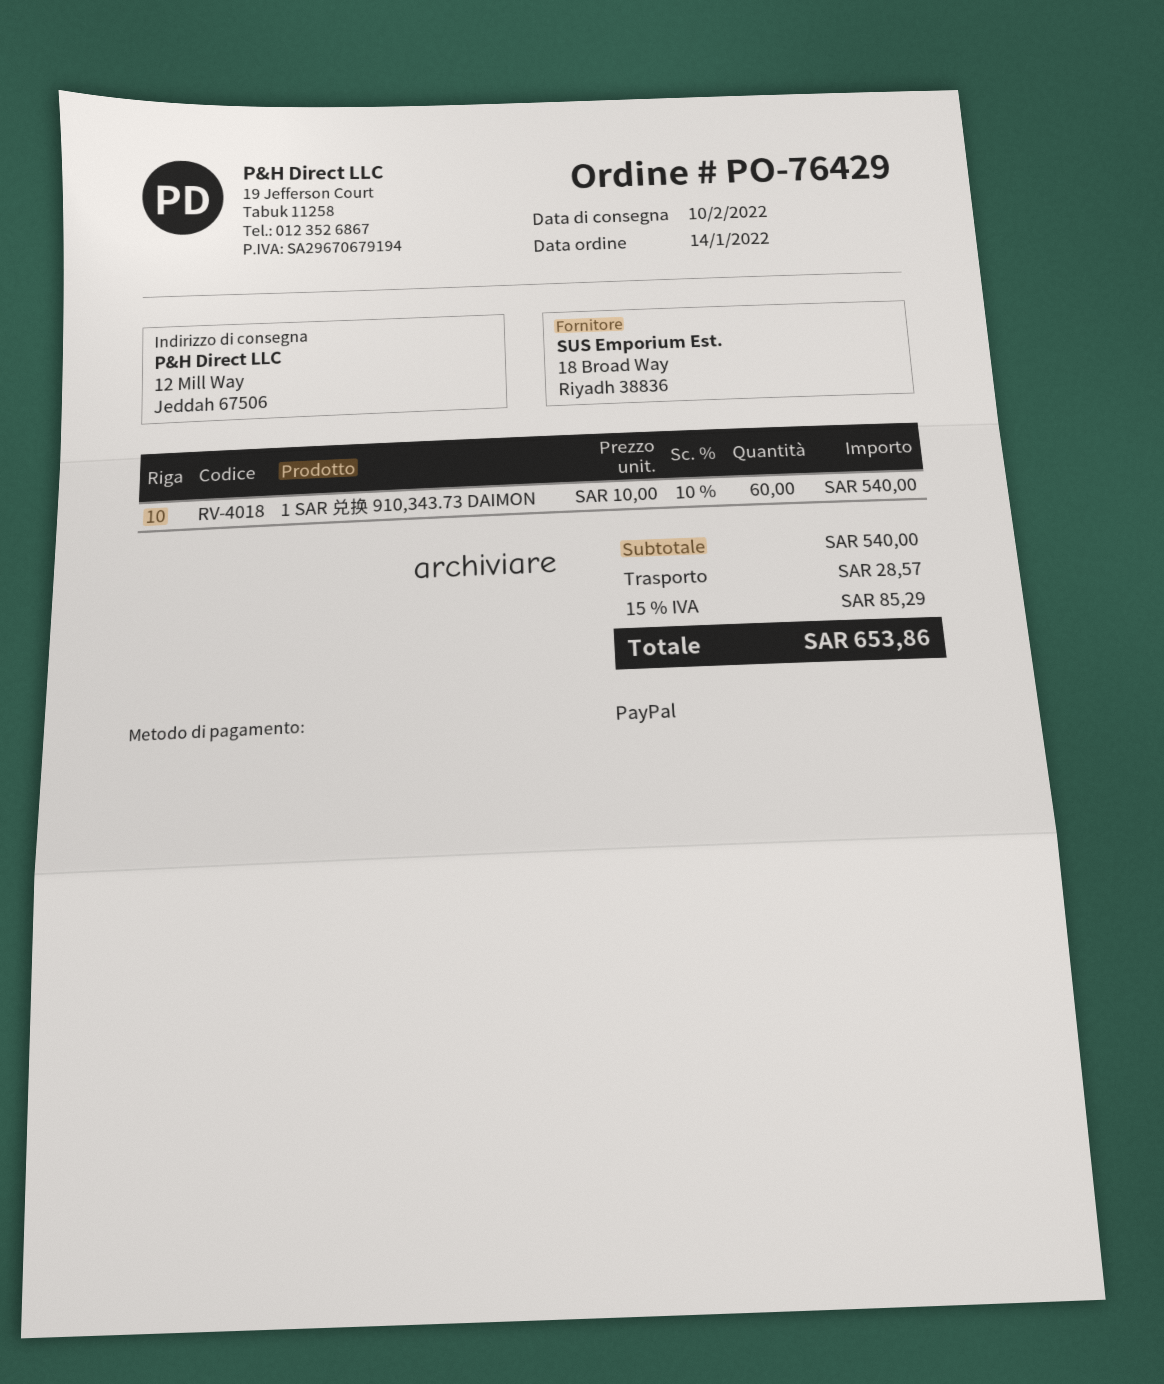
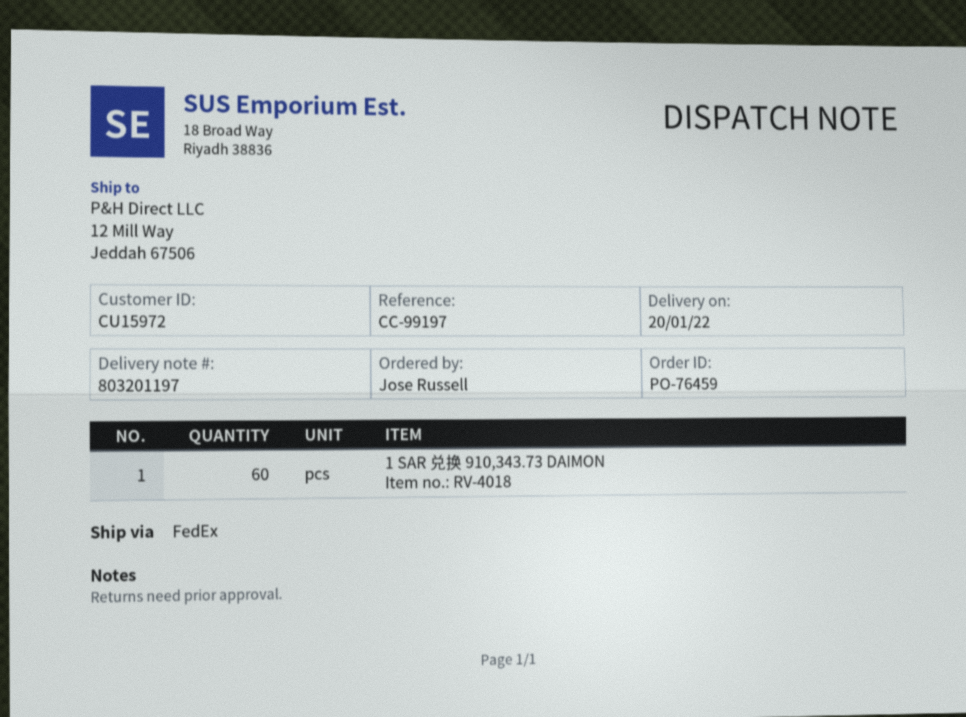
order number: PO-76429 -> PO-76459
delivery date: 2022-02-10 -> 2022-01-20

